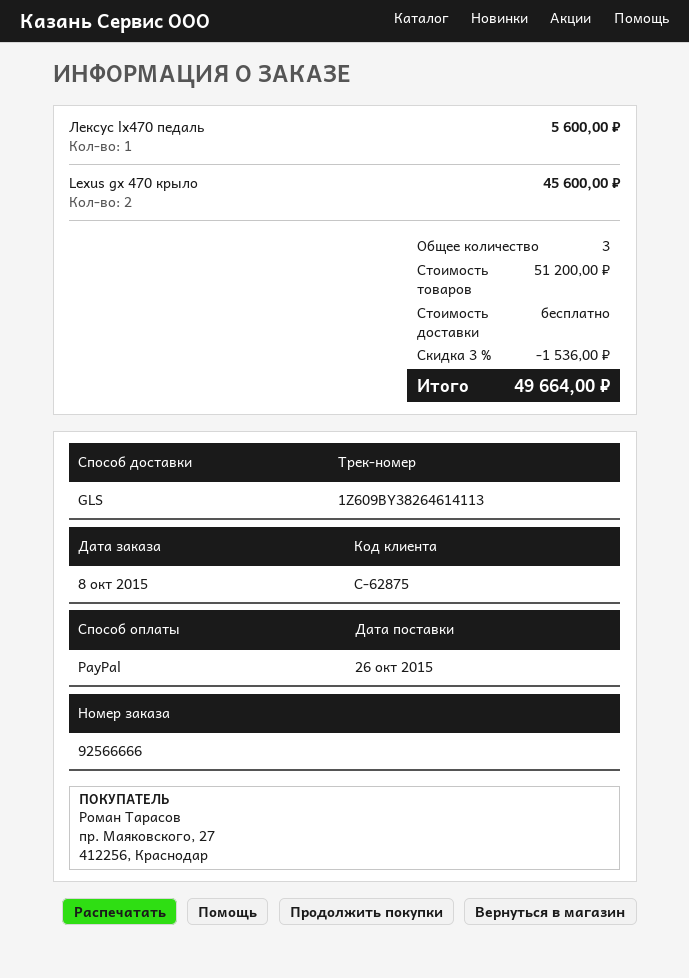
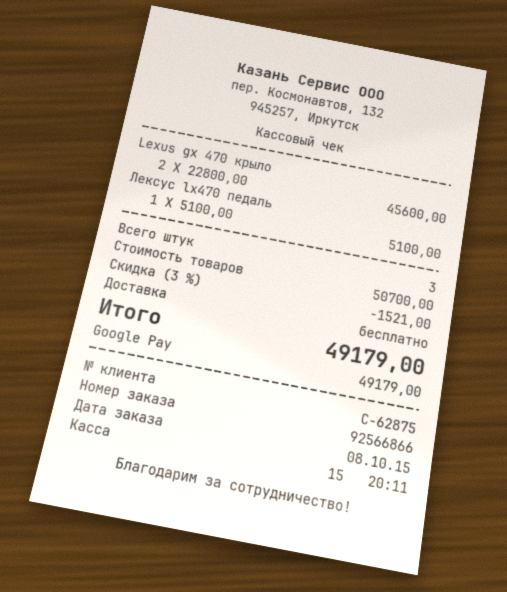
order number: 92566666 -> 92566866
payment method: PayPal -> Google Pay
Лексус lx470 педаль: 1 for 5600.00 -> 1 for 5100.00
subtotal: 51200.00 -> 50700.00
discount: 3% = 1536.00 -> 3% = 1521.00
total: 49664.00 -> 49179.00

